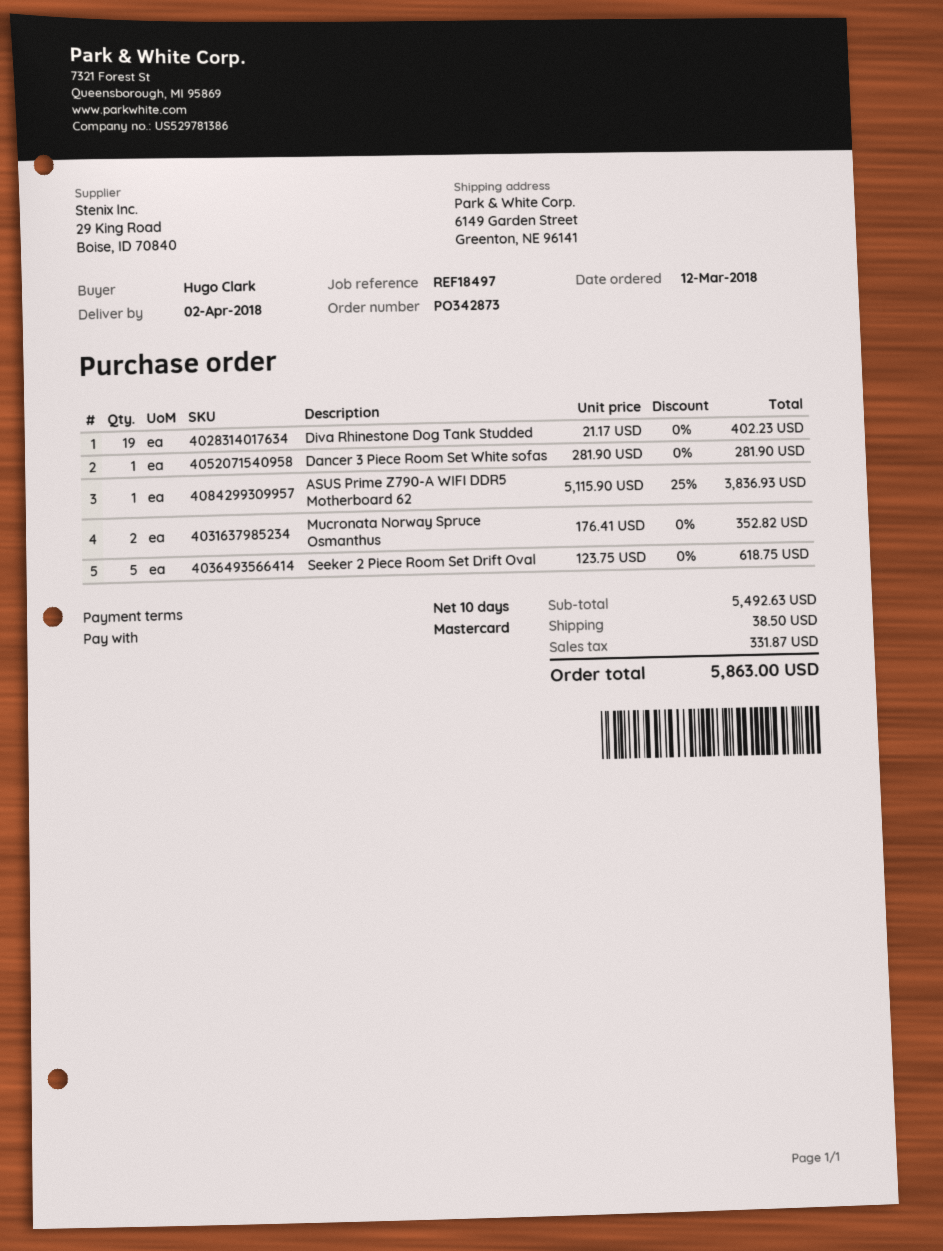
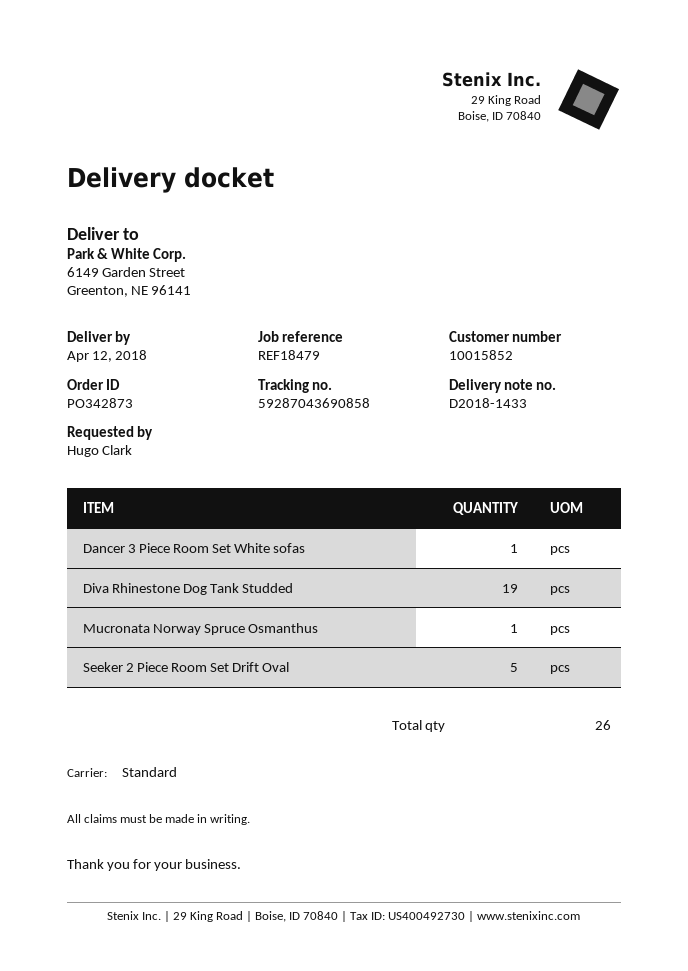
delivery date: 2018-04-02 -> 2018-04-12
reference: REF18497 -> REF18479
ASUS Prime Z790-A WIFI DDR5 Motherboard 62: 1 -> none
Mucronata Norway Spruce Osmanthus: 2 -> 1

